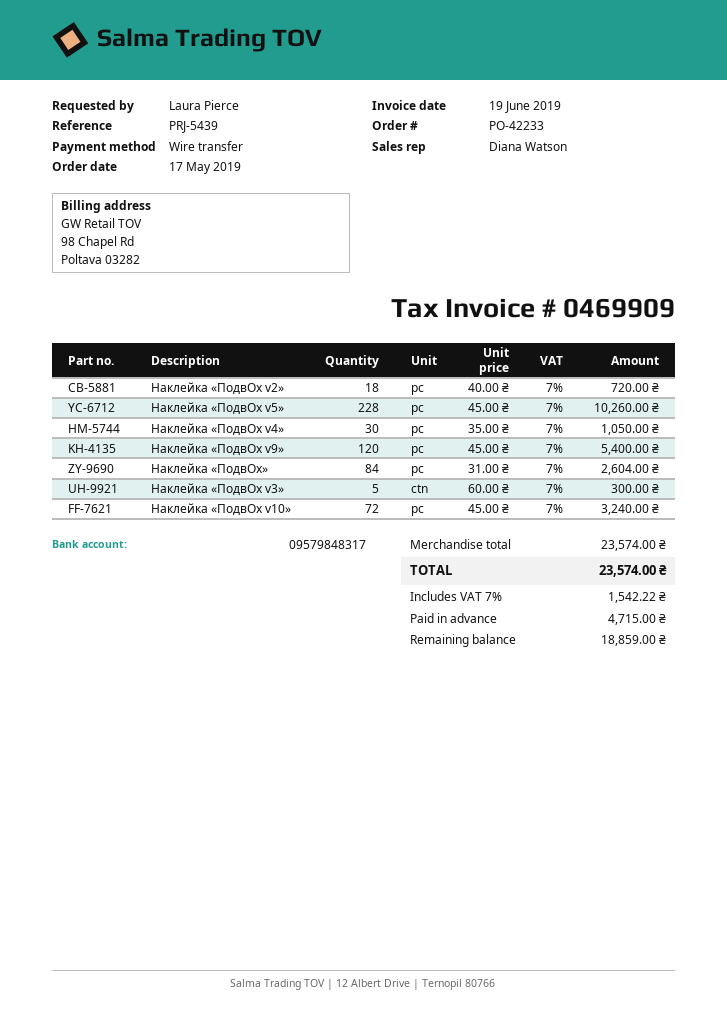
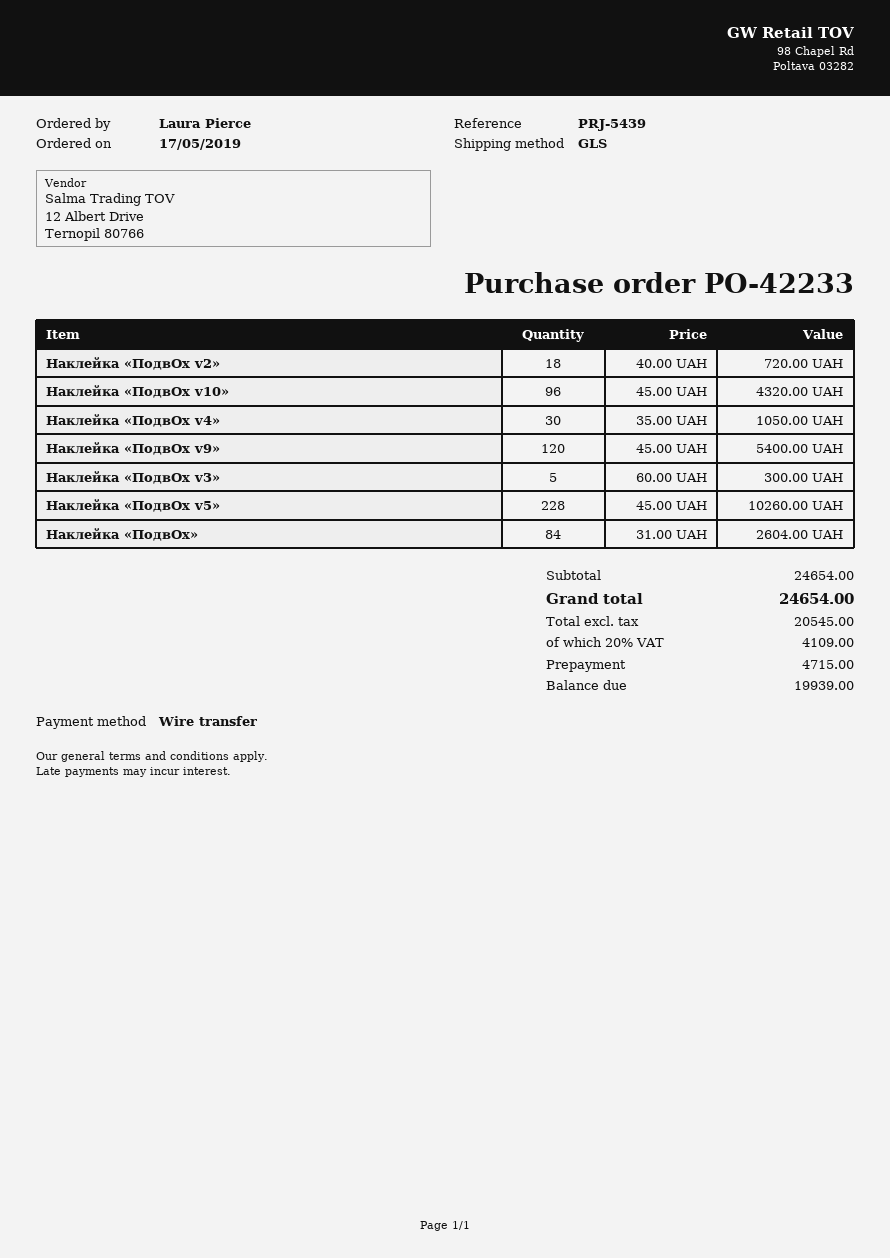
Наклейка «ПодвОх v10»: 72 x 45.00 = 3240.00 -> 96 x 45.00 = 4320.00
subtotal: 23574.00 -> 24654.00
tax: 7% = 1542.22 -> 20% = 4109.00
total: 23574.00 -> 24654.00
balance: 18859.00 -> 19939.00

